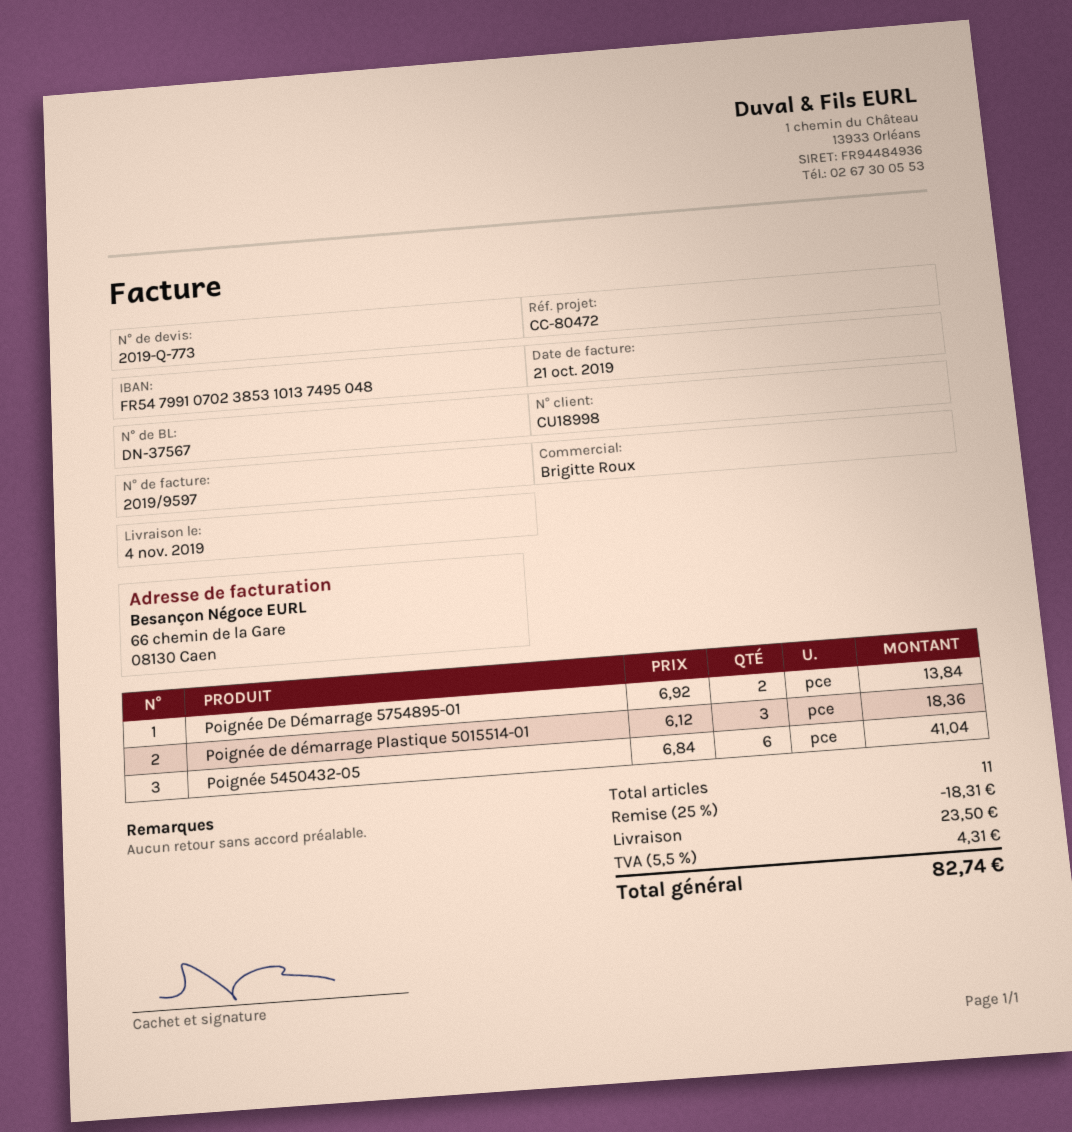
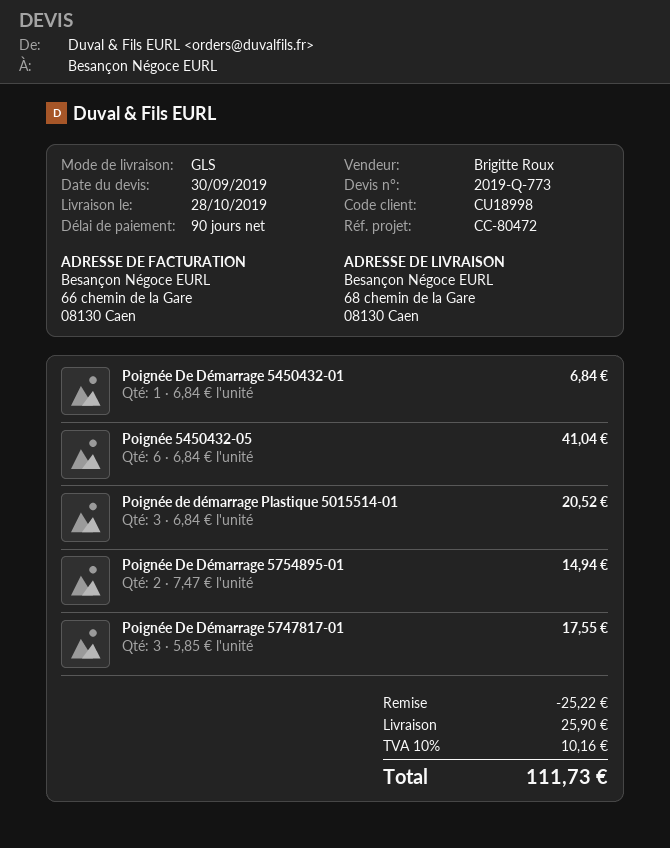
delivery date: 2019-11-04 -> 2019-10-28
Poignée De Démarrage 5754895-01: 2 x 6.92 = 13.84 -> 2 x 7.47 = 14.94
Poignée de démarrage Plastique 5015514-01: 3 x 6.12 = 18.36 -> 3 x 6.84 = 20.52
Poignée De Démarrage 5450432-01: none -> 1 x 6.84 = 6.84
Poignée De Démarrage 5747817-01: none -> 3 x 5.85 = 17.55
discount: 18.31 -> 25.22
shipping: 23.50 -> 25.90
tax: 5.5% = 4.31 -> 10% = 10.16
total: 82.74 -> 111.73

